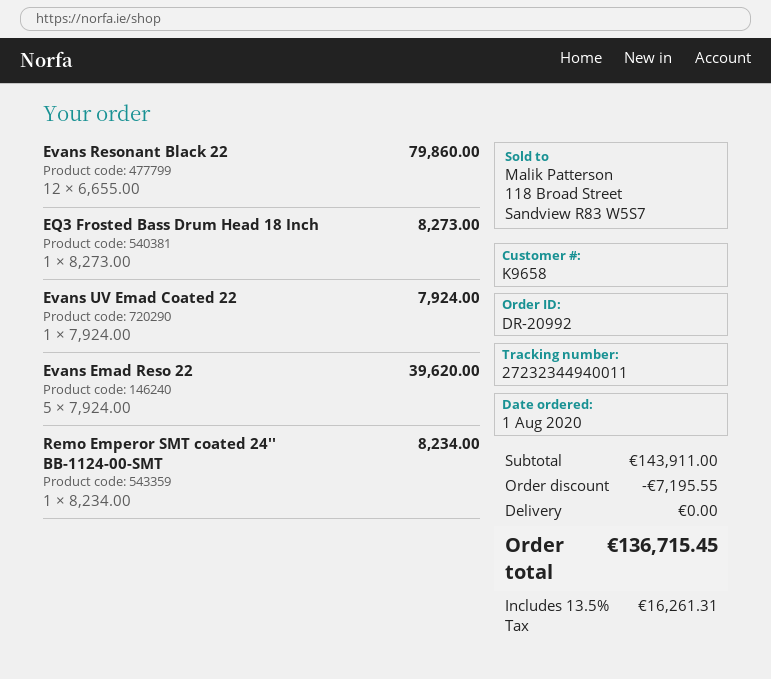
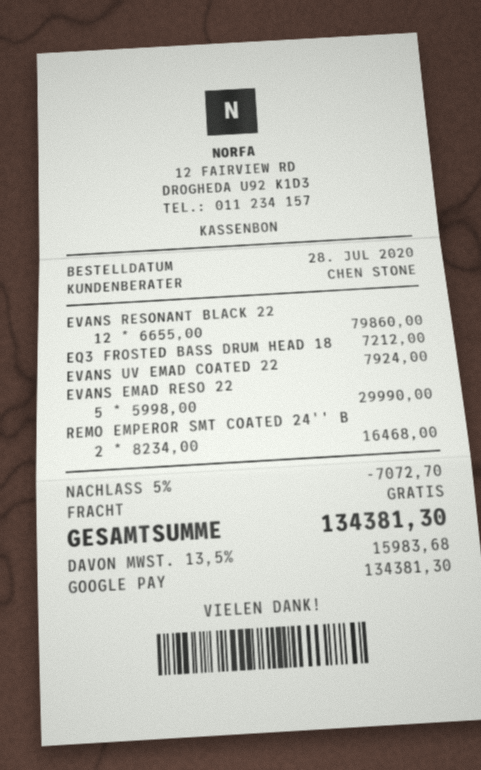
order date: 2020-08-01 -> 2020-07-28
EQ3 Frosted Bass Drum Head 18 Inch: 1 x 8273.00 = 8273.00 -> 1 x 7212.00 = 7212.00
Evans Emad Reso 22: 5 x 7924.00 = 39620.00 -> 5 x 5998.00 = 29990.00
Remo Emperor SMT coated 24'' BB-1124-00-SMT: 1 x 8234.00 = 8234.00 -> 2 x 8234.00 = 16468.00
discount: 7195.55 -> 7072.70
tax: 13.5% = 16261.31 -> 13.5% = 15983.68
total: 136715.45 -> 134381.30

